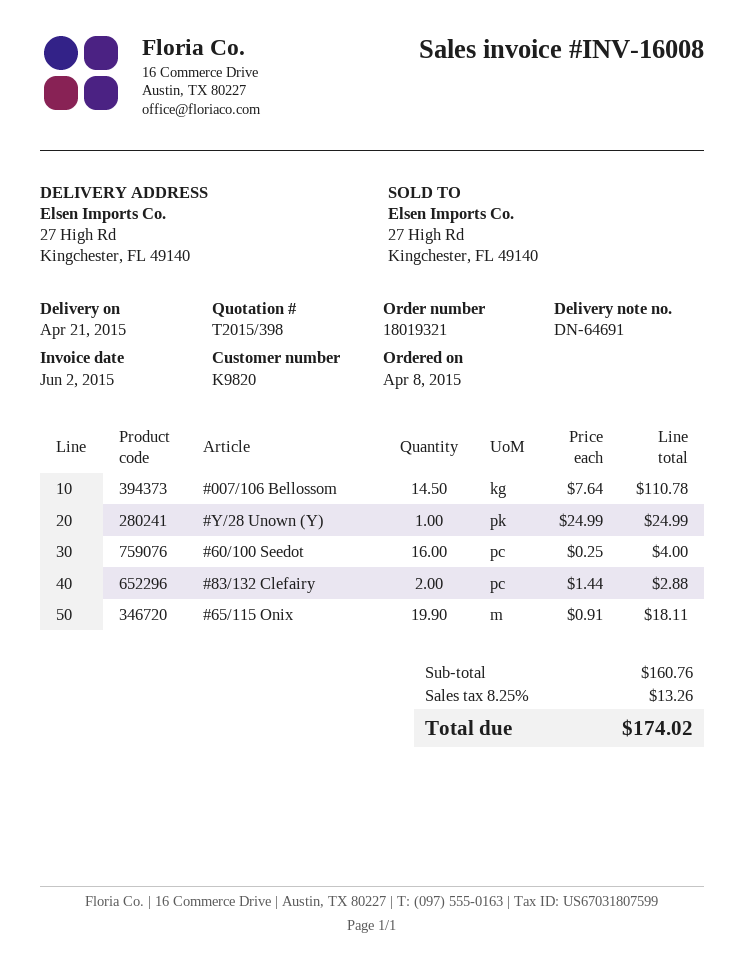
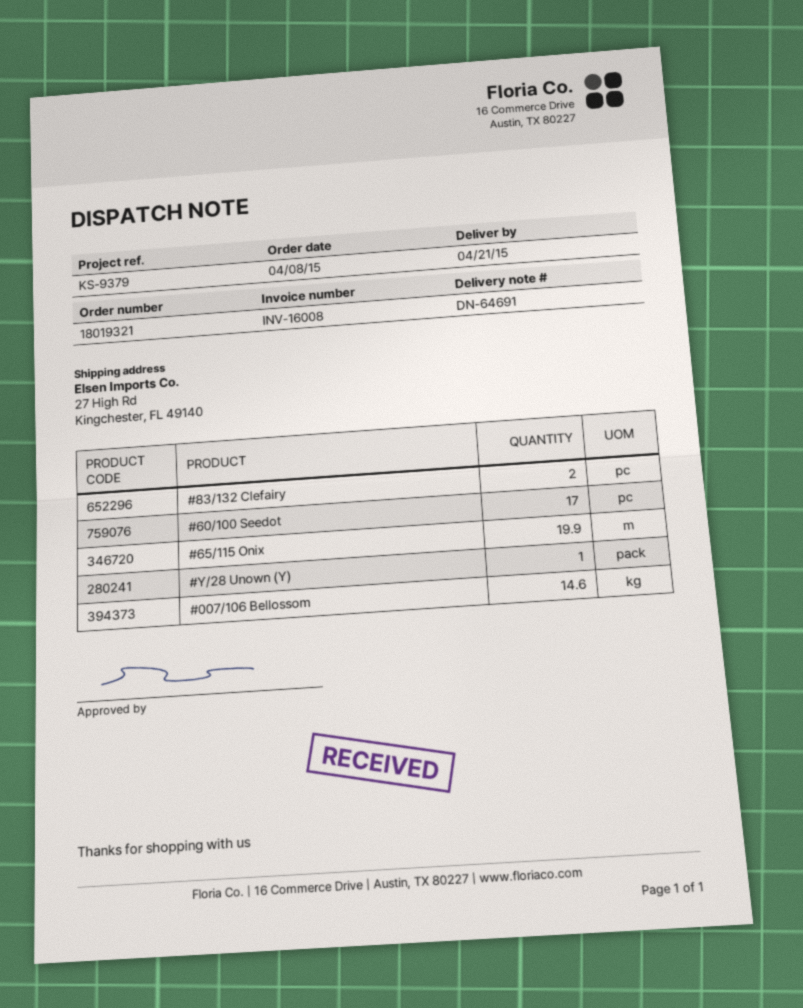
#007/106 Bellossom: 14.5 -> 14.6
#60/100 Seedot: 16 -> 17

